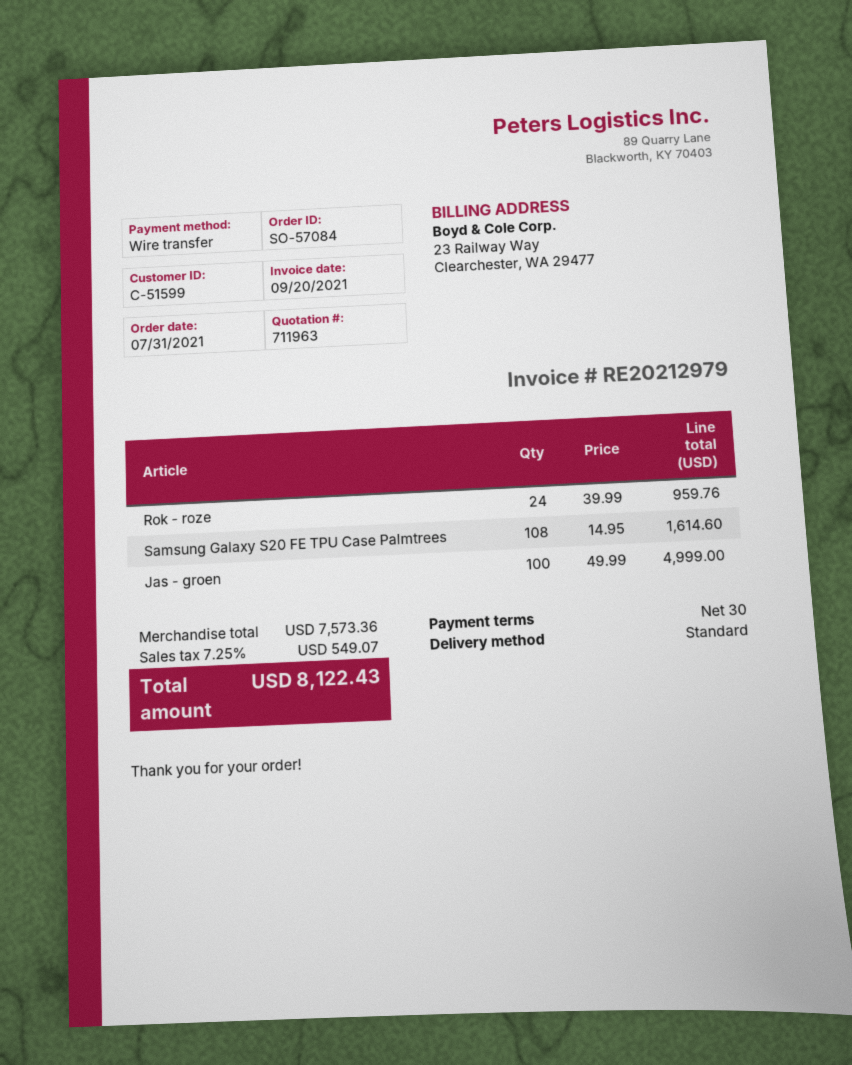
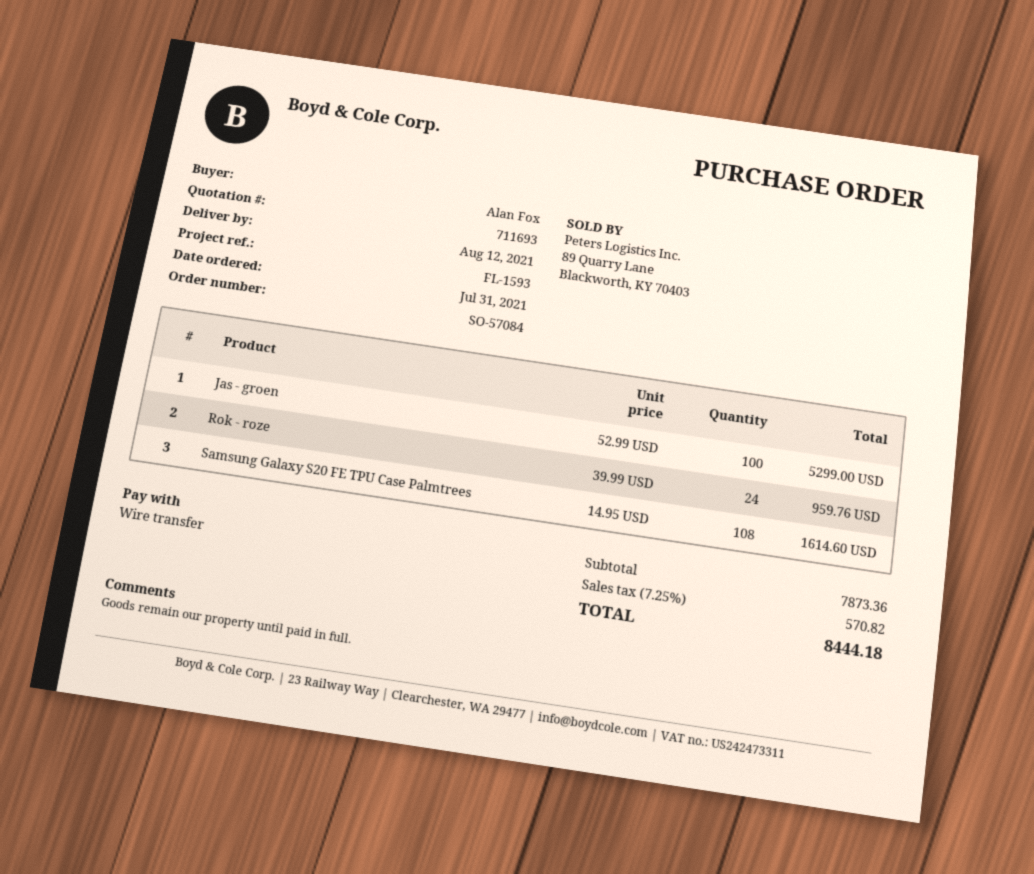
quote number: 711963 -> 711693
Jas - groen: 100 x 49.99 = 4999.00 -> 100 x 52.99 = 5299.00
subtotal: 7573.36 -> 7873.36
tax: 7.25% = 549.07 -> 7.25% = 570.82
total: 8122.43 -> 8444.18

